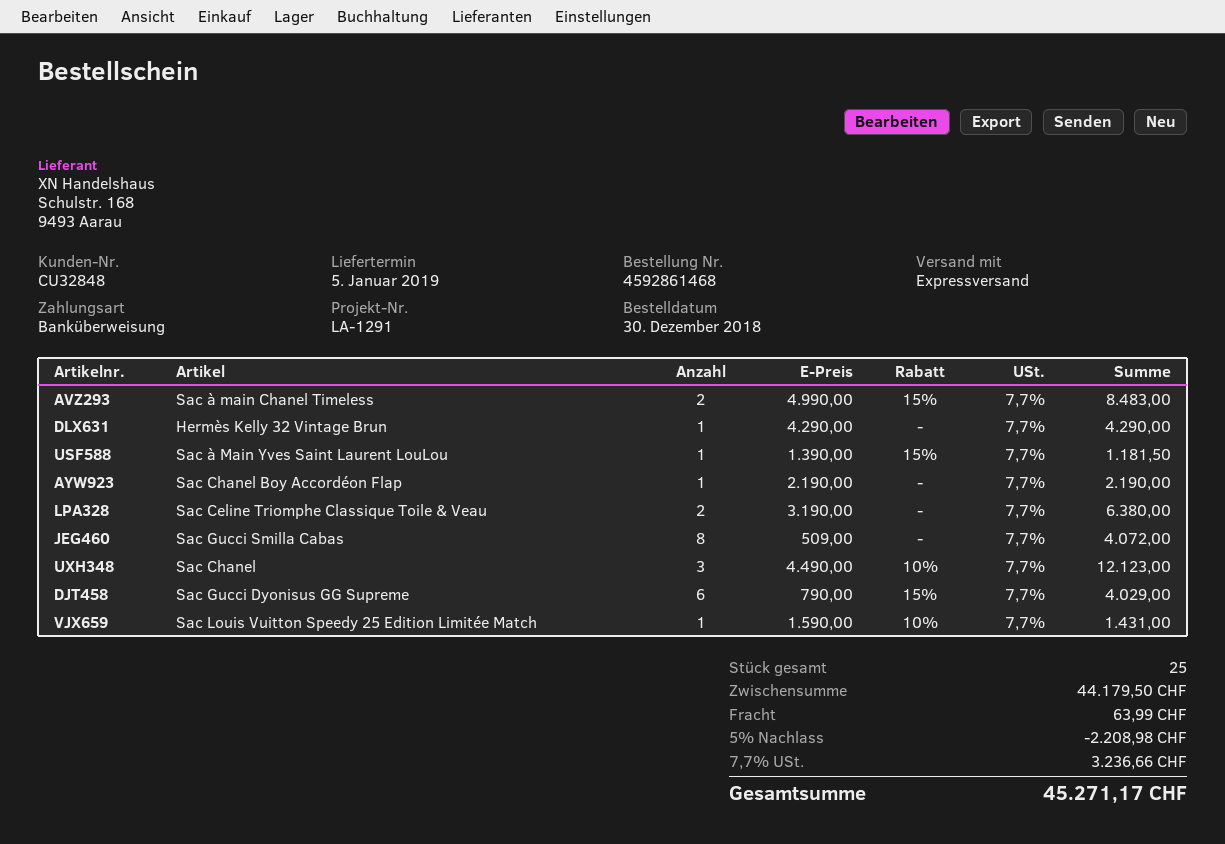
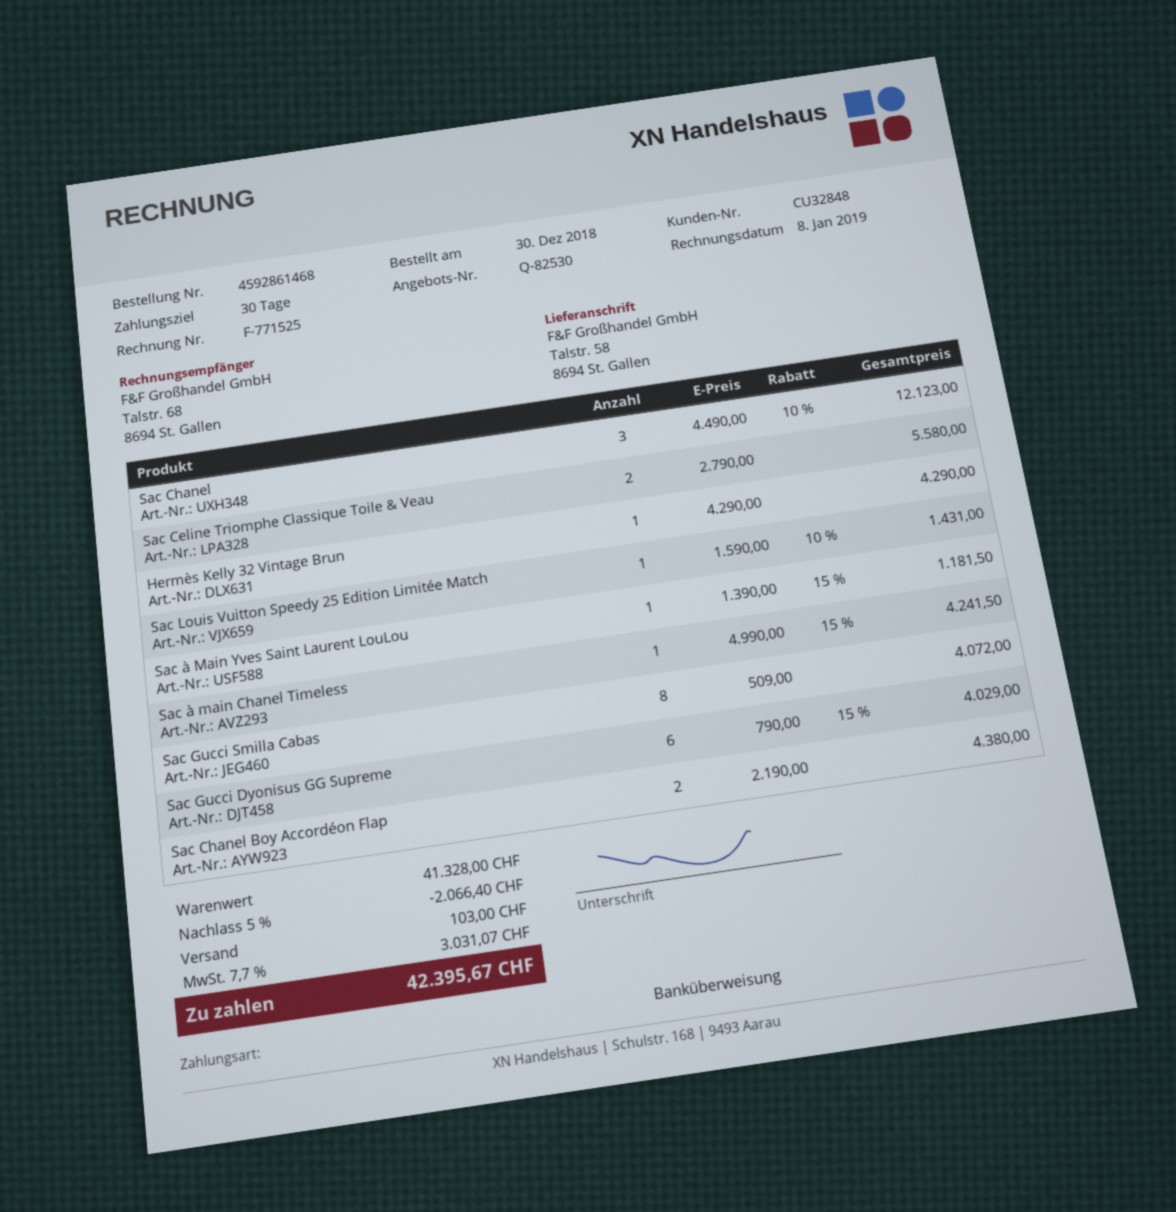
Sac à main Chanel Timeless: 2 x 4990.00 - 15% = 8483.00 -> 1 x 4990.00 - 15% = 4241.50
Sac Chanel Boy Accordéon Flap: 1 x 2190.00 = 2190.00 -> 2 x 2190.00 = 4380.00
Sac Celine Triomphe Classique Toile & Veau: 2 x 3190.00 = 6380.00 -> 2 x 2790.00 = 5580.00
subtotal: 44179.50 -> 41328.00
discount: 5% = 2208.98 -> 5% = 2066.40
shipping: 63.99 -> 103.00
tax: 7.7% = 3236.66 -> 7.7% = 3031.07
total: 45271.17 -> 42395.67

